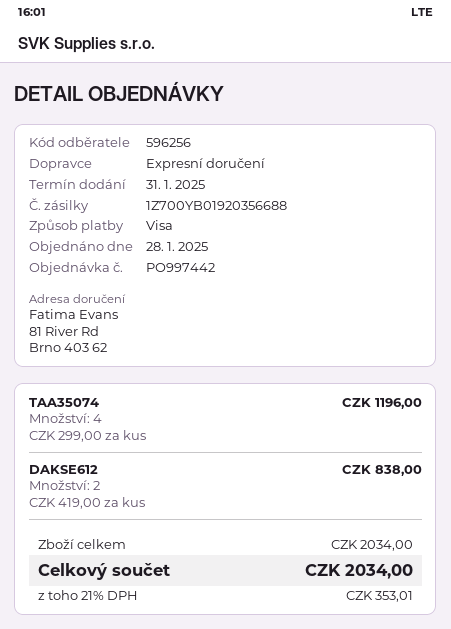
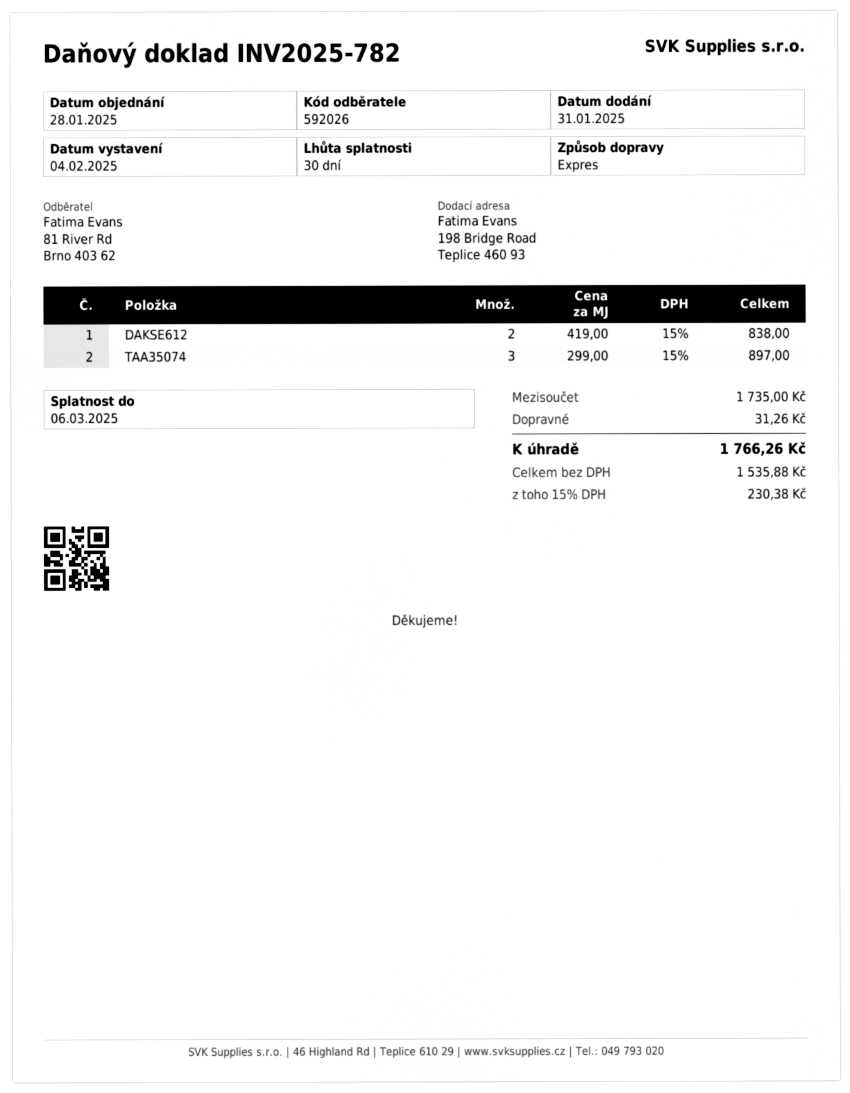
customer number: 596256 -> 592026
ship to: 81 River Rd, Brno 403 62 -> 198 Bridge Road, Teplice 460 93
TAA35074: 4 x 299.00 = 1196.00 -> 3 x 299.00 = 897.00
subtotal: 2034.00 -> 1735.00
shipping: none -> 31.26
tax: 21% = 353.01 -> 15% = 230.38
total: 2034.00 -> 1766.26

